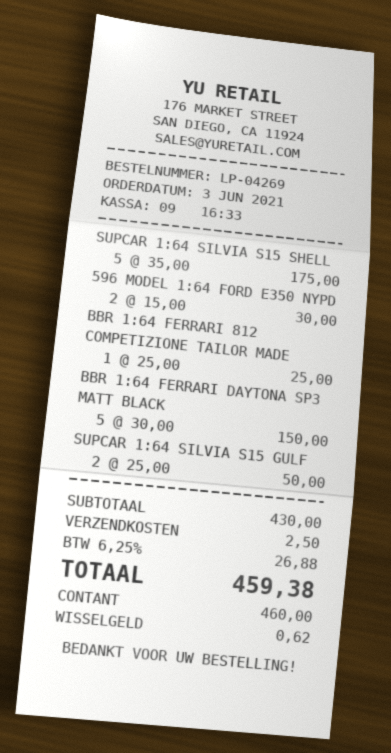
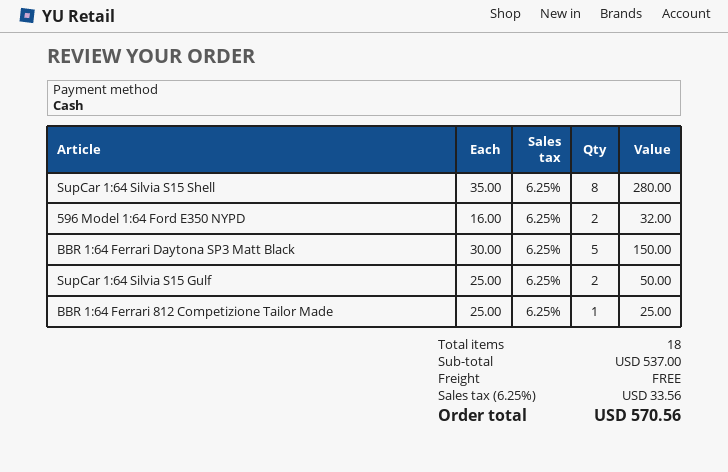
SUPCAR 1:64 SILVIA S15 SHELL: 5 x 35.00 = 175.00 -> 8 x 35.00 = 280.00
596 MODEL 1:64 FORD E350 NYPD: 2 x 15.00 = 30.00 -> 2 x 16.00 = 32.00
subtotal: 430.00 -> 537.00
shipping: 2.50 -> 0.00
tax: 6.25% = 26.88 -> 6.25% = 33.56
total: 459.38 -> 570.56

